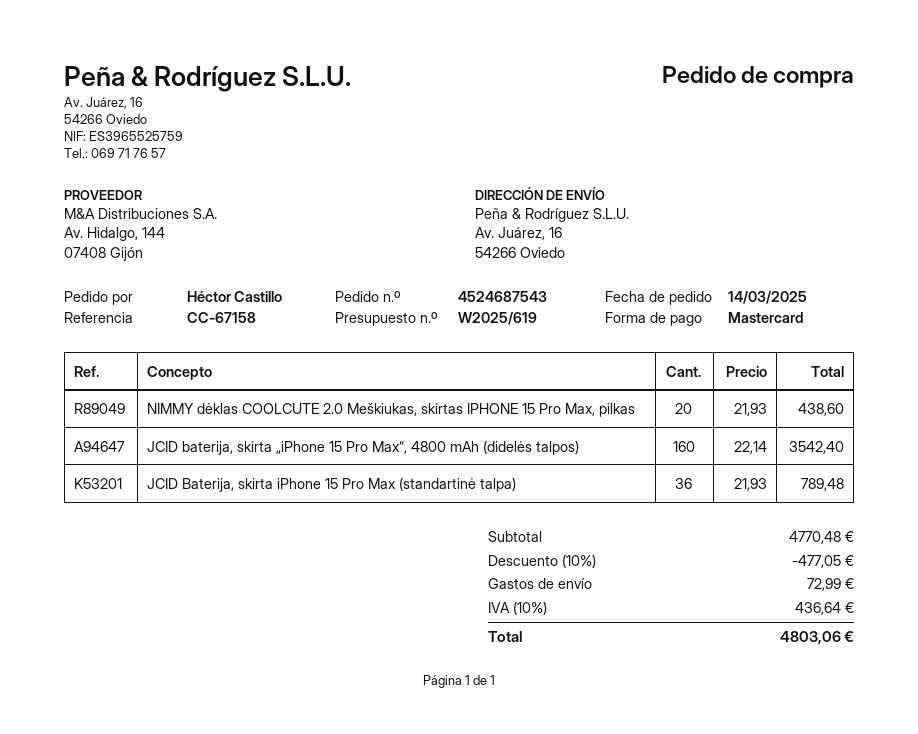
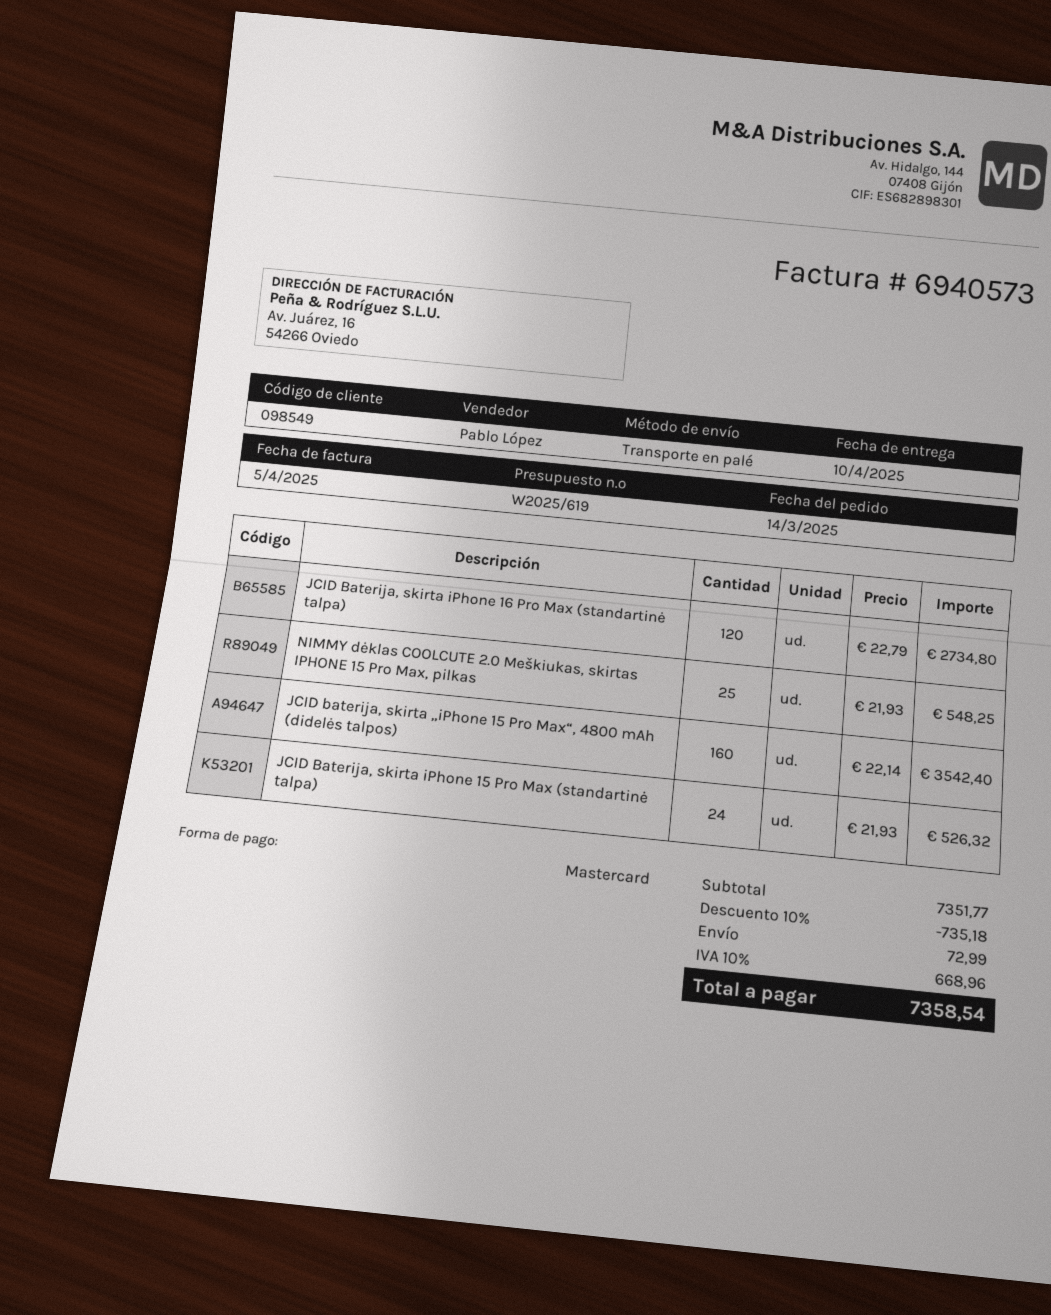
NIMMY dėklas COOLCUTE 2.0 Meškiukas, skirtas IPHONE 15 Pro Max, pilkas: 20 x 21.93 = 438.60 -> 25 x 21.93 = 548.25
JCID Baterija, skirta iPhone 15 Pro Max (standartinė talpa): 36 x 21.93 = 789.48 -> 24 x 21.93 = 526.32
JCID Baterija, skirta iPhone 16 Pro Max (standartinė talpa): none -> 120 x 22.79 = 2734.80
subtotal: 4770.48 -> 7351.77
discount: 10% = 477.05 -> 10% = 735.18
tax: 10% = 436.64 -> 10% = 668.96
total: 4803.06 -> 7358.54

